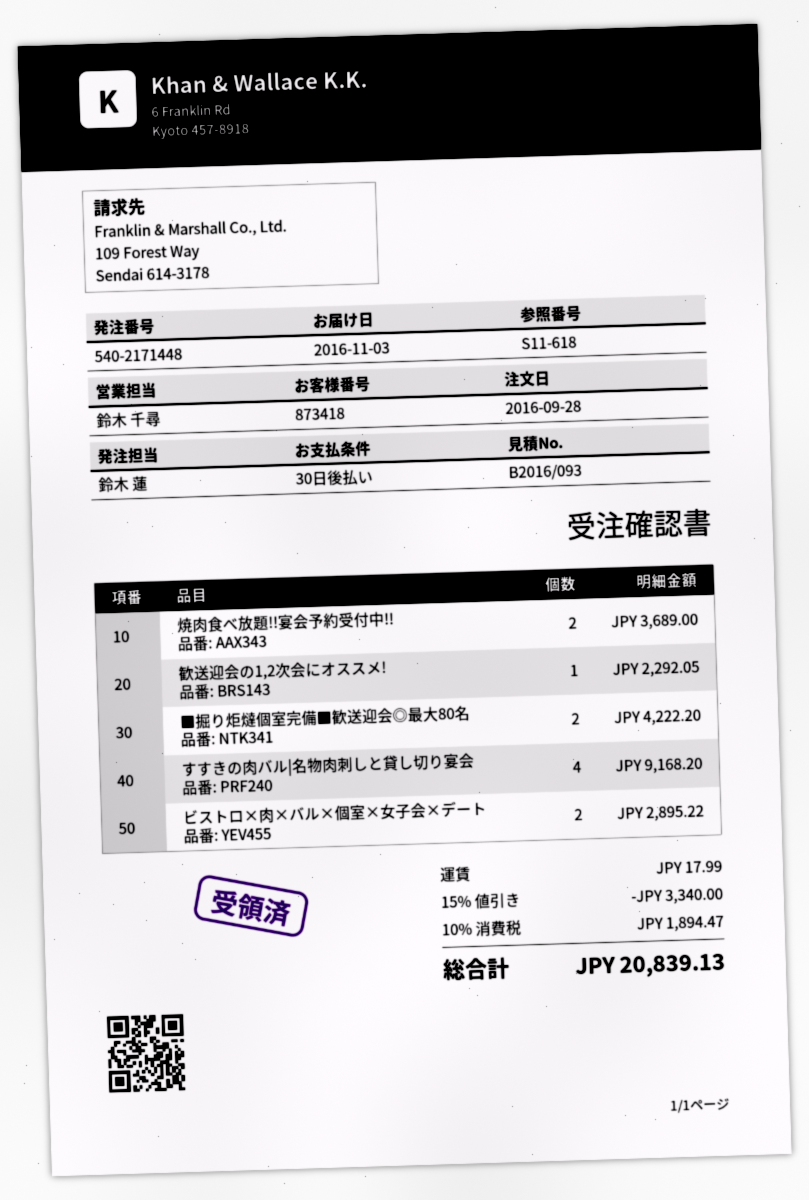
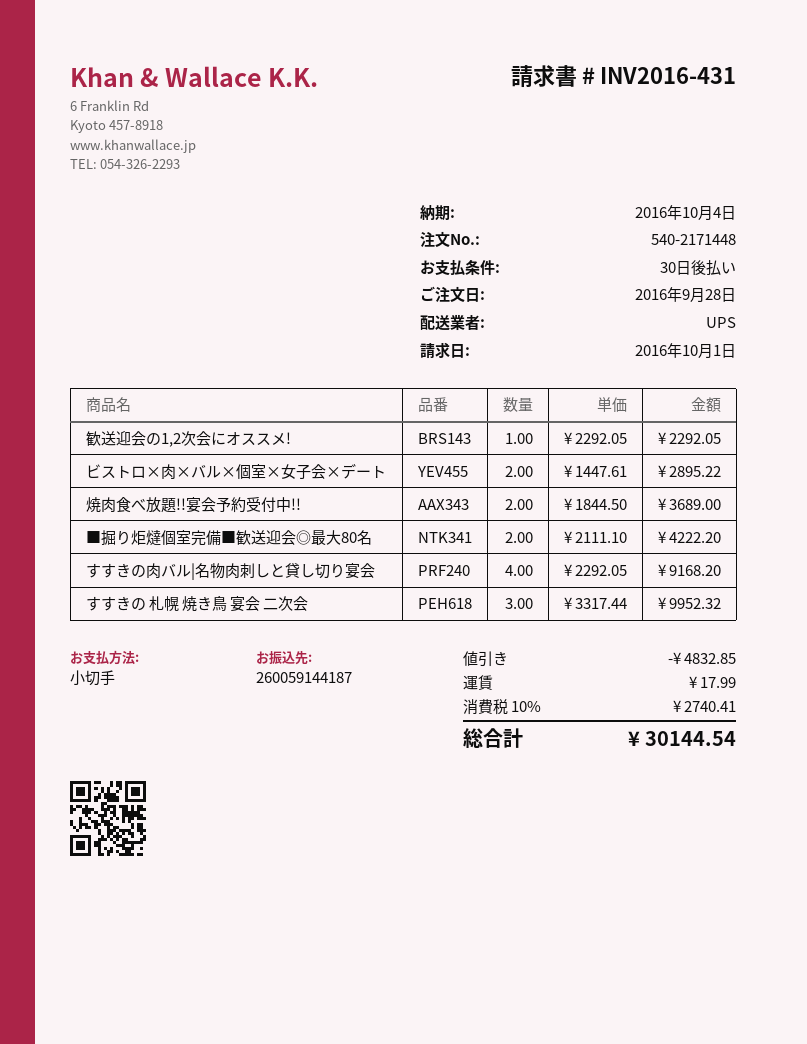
delivery date: 2016-11-03 -> 2016-10-04
すすきの 札幌 焼き鳥 宴会 二次会: none -> 3 for 9952.32
discount: 3340.00 -> 4832.85
tax: 10% = 1894.47 -> 10% = 2740.41
total: 20839.13 -> 30144.54

